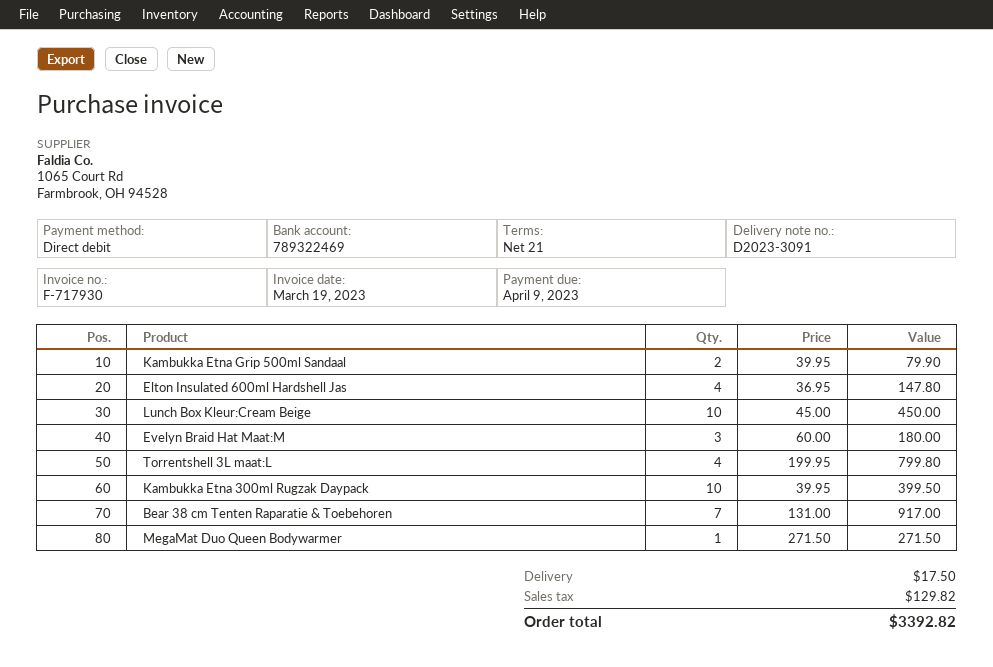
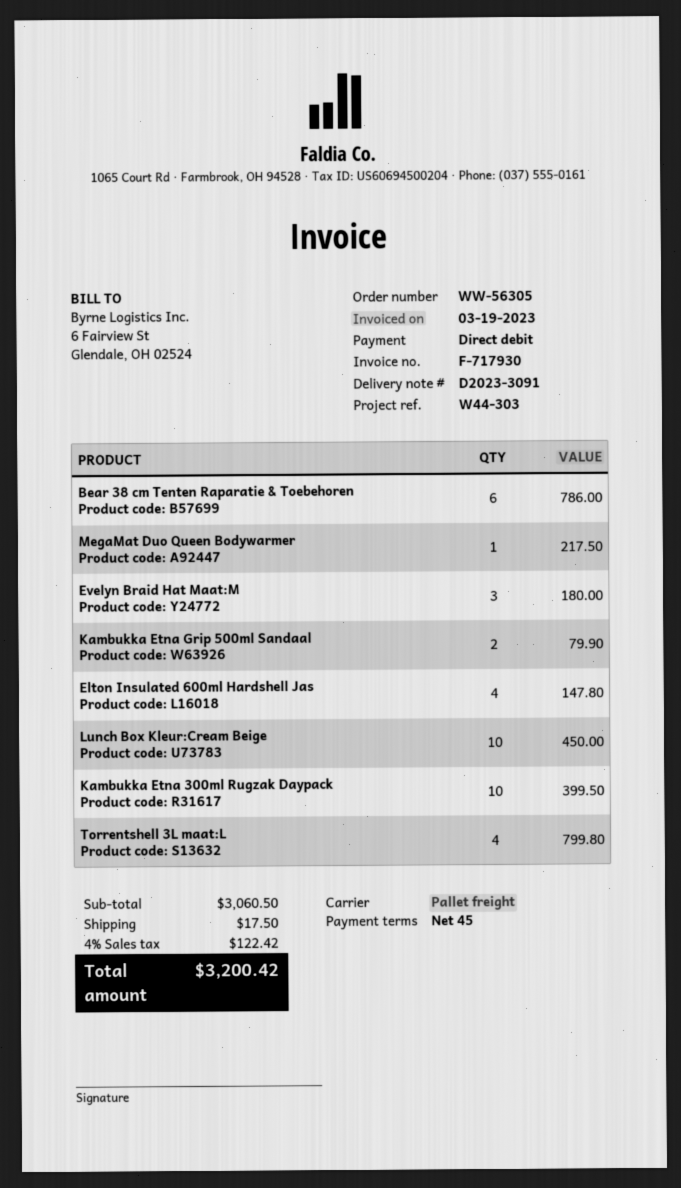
payment terms: 21 days -> 45 days
Bear 38 cm Tenten Raparatie & Toebehoren: 7 for 917.00 -> 6 for 786.00
MegaMat Duo Queen Bodywarmer: 1 for 271.50 -> 1 for 217.50
tax: 129.82 -> 122.42
total: 3392.82 -> 3200.42

